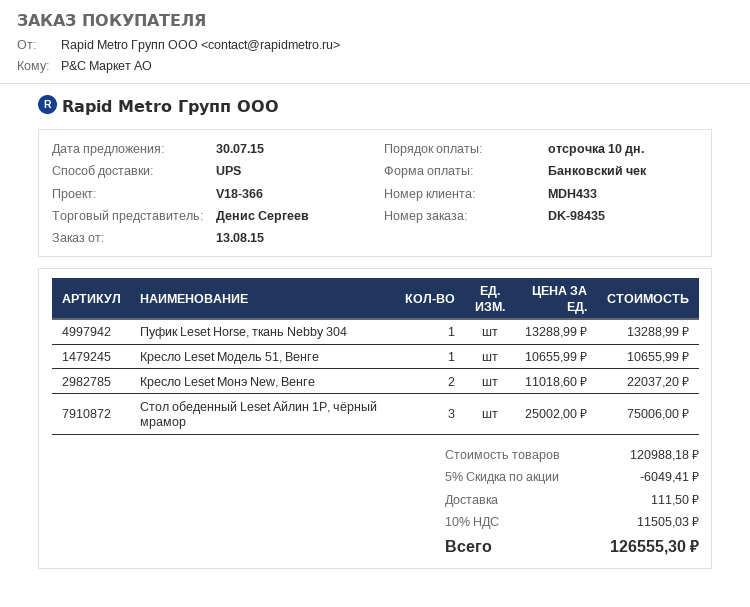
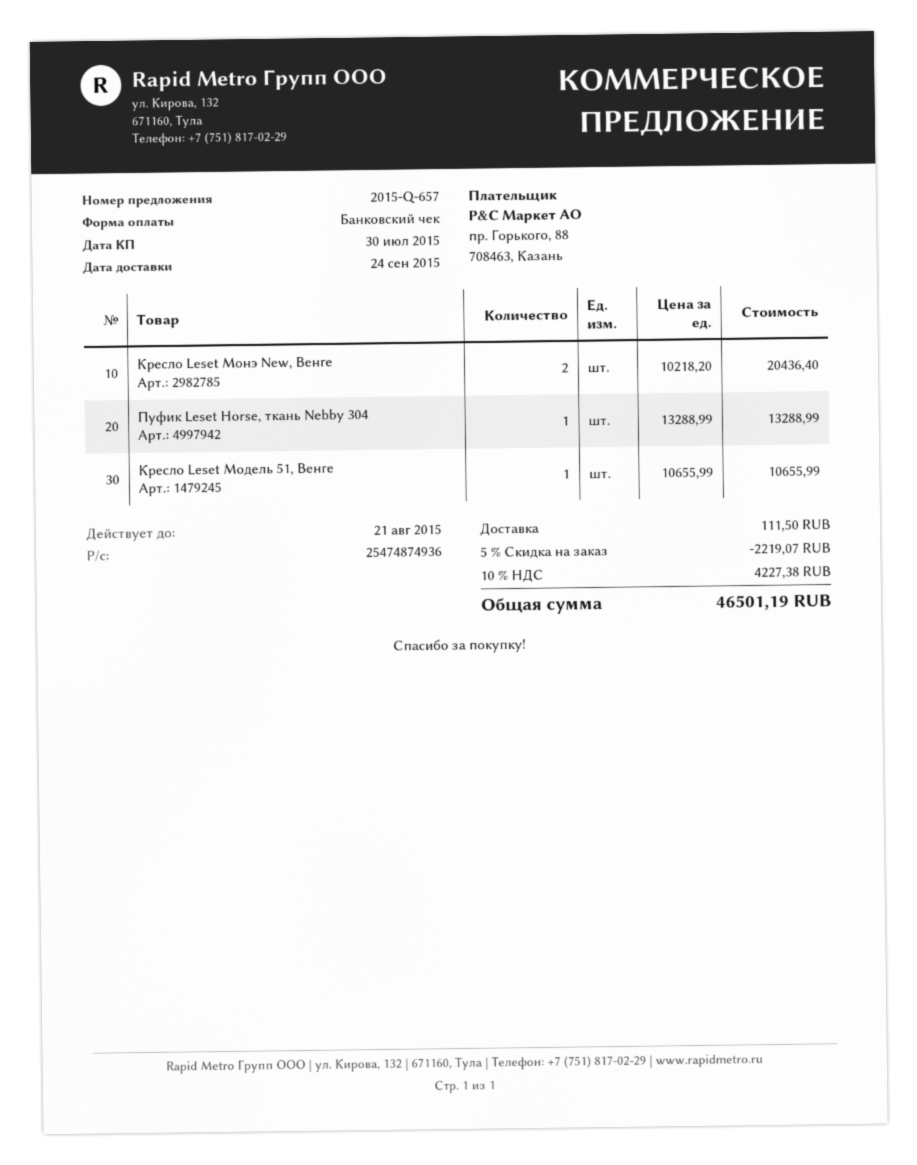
Кресло Leset Монэ New, Венге: 2 x 11018.60 = 22037.20 -> 2 x 10218.20 = 20436.40
Стол обеденный Leset Айлин 1Р, чёрный мрамор: 3 x 25002.00 = 75006.00 -> none
discount: 5% = 6049.41 -> 5% = 2219.07
tax: 10% = 11505.03 -> 10% = 4227.38
total: 126555.30 -> 46501.19

